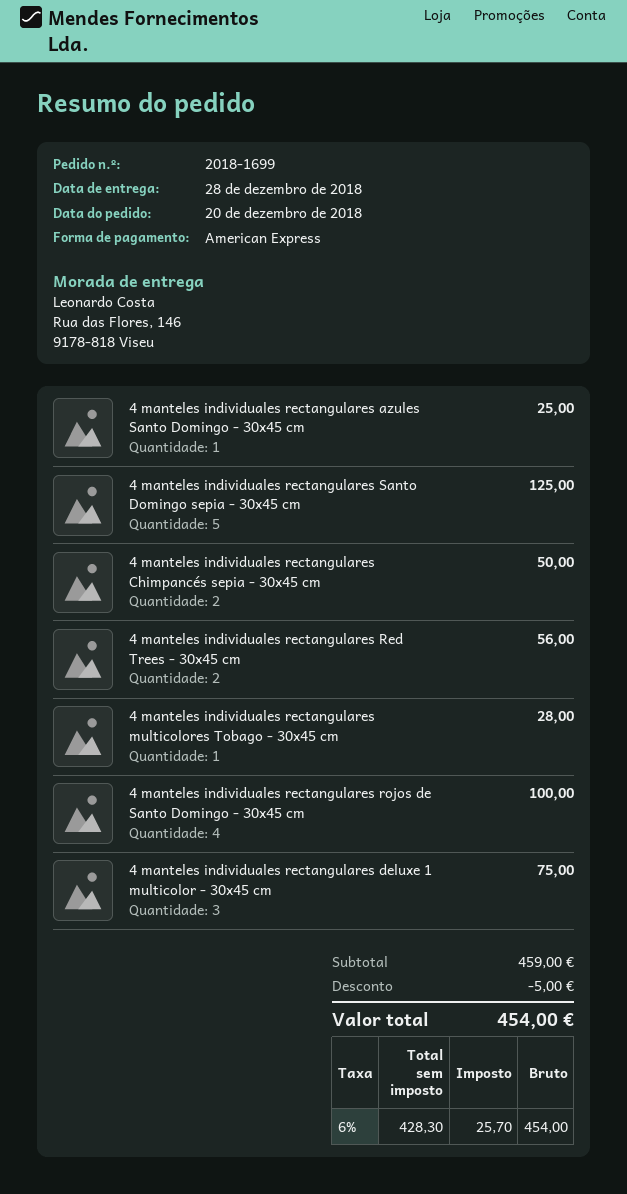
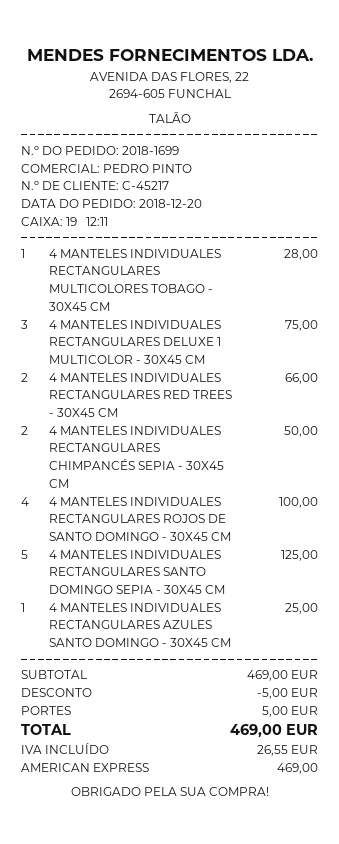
4 manteles individuales rectangulares Red Trees - 30x45 cm: 2 for 56.00 -> 2 for 66.00
subtotal: 459.00 -> 469.00
shipping: none -> 5.00
tax: 25.70 -> 26.55
total: 454.00 -> 469.00

